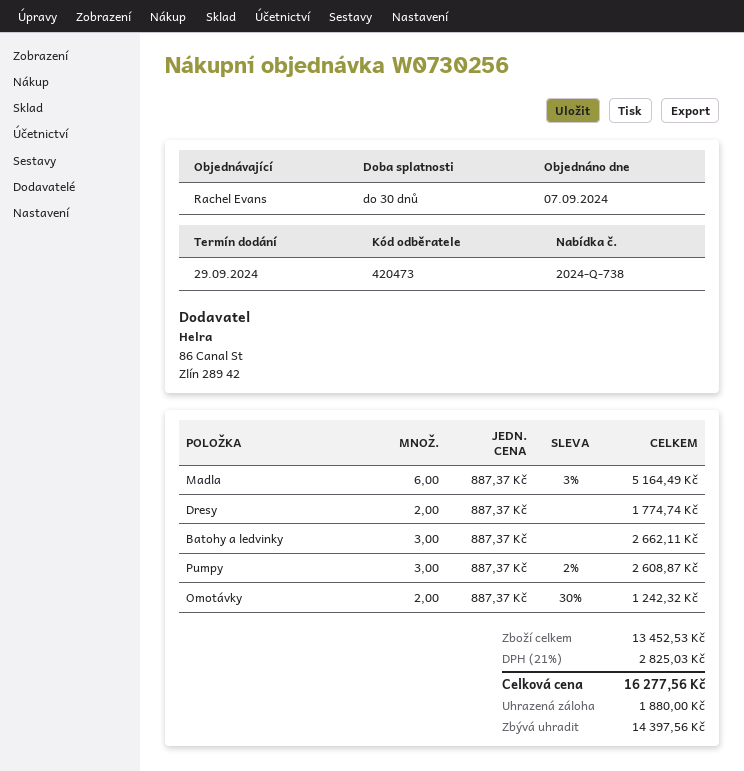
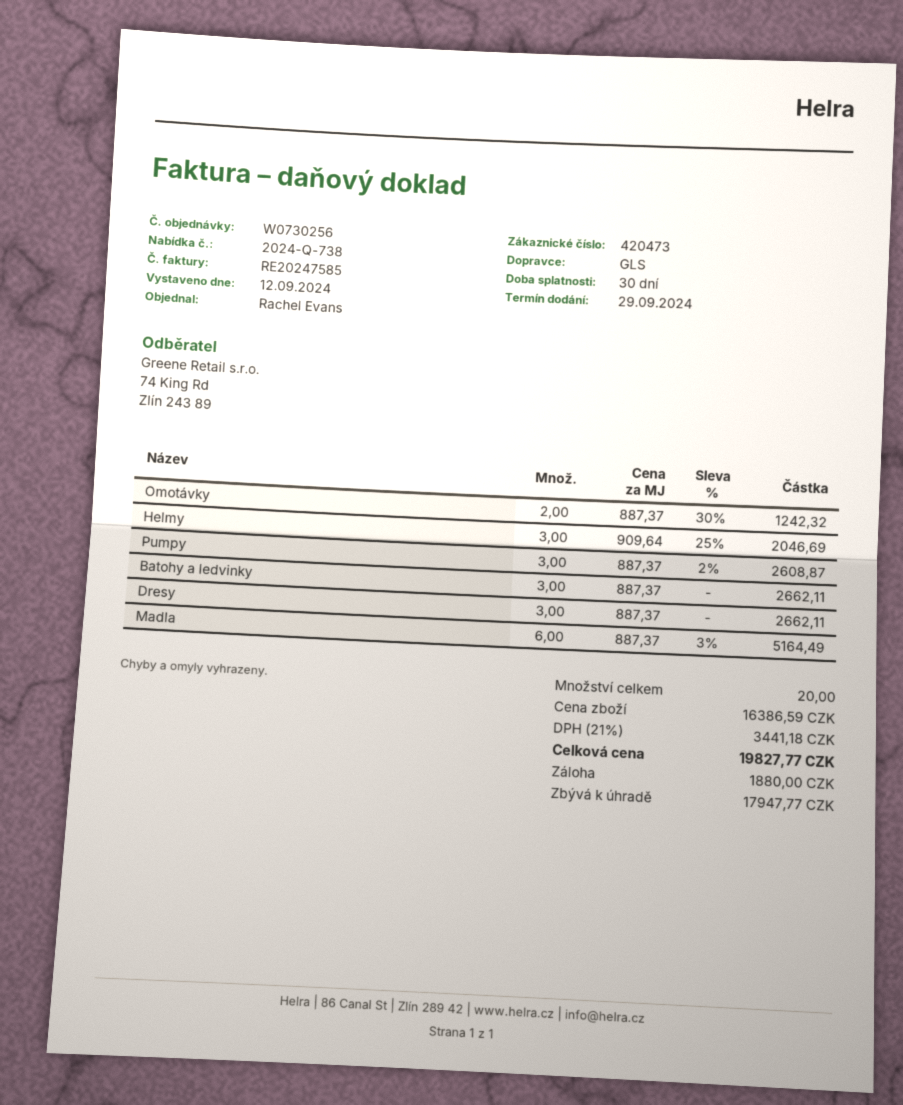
Dresy: 2 x 887.37 = 1774.74 -> 3 x 887.37 = 2662.11
Helmy: none -> 3 x 909.64 - 25% = 2046.69
subtotal: 13452.53 -> 16386.59
tax: 21% = 2825.03 -> 21% = 3441.18
total: 16277.56 -> 19827.77
balance: 14397.56 -> 17947.77

